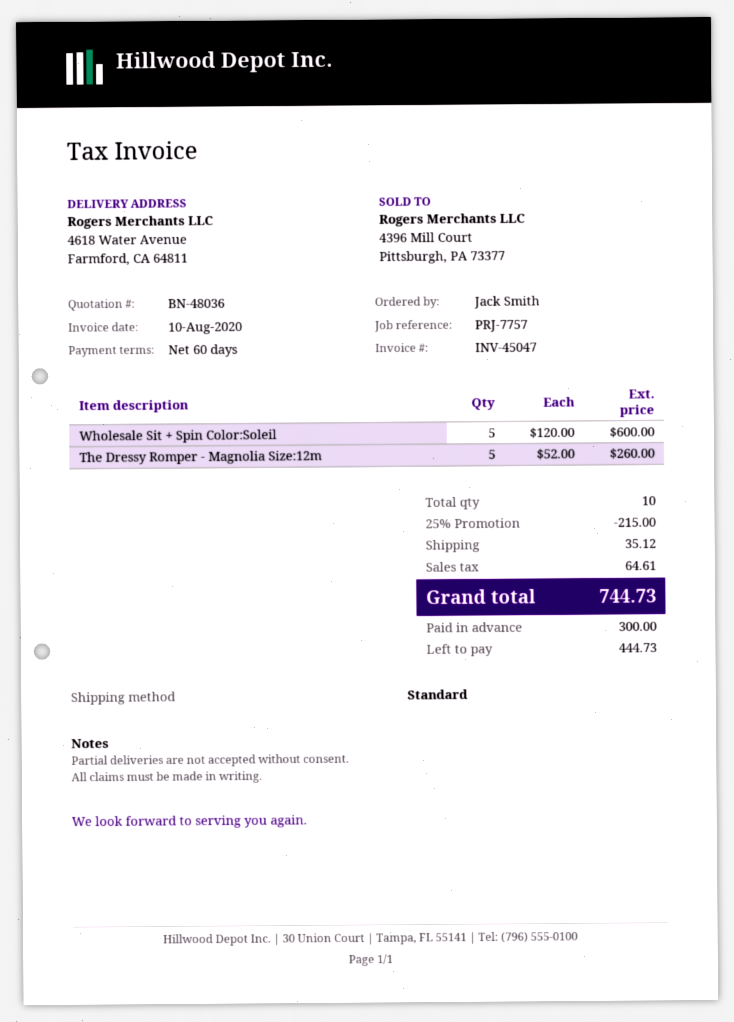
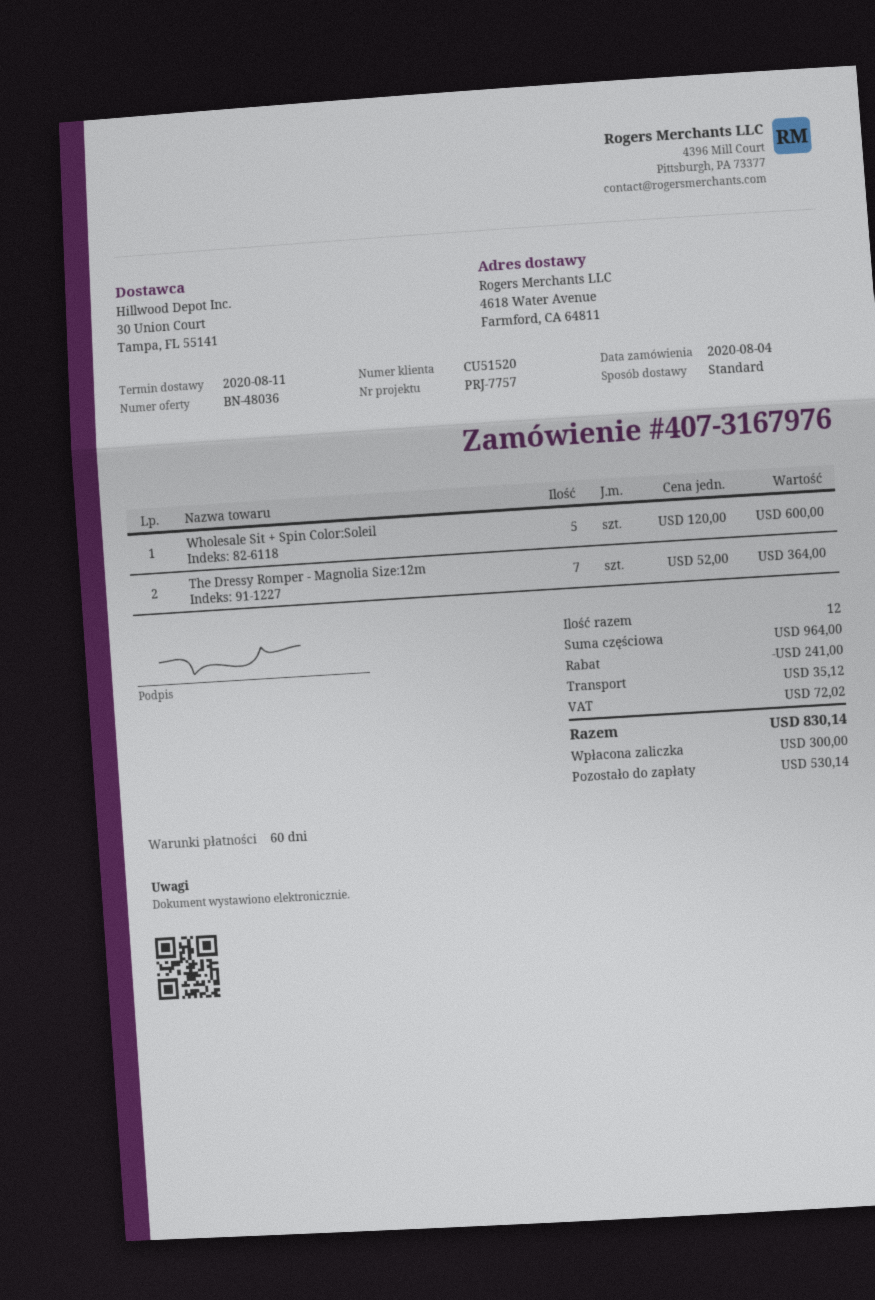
The Dressy Romper - Magnolia Size:12m: 5 x 52.00 = 260.00 -> 7 x 52.00 = 364.00
total quantity: 10 -> 12
discount: 215.00 -> 241.00
tax: 64.61 -> 72.02
total: 744.73 -> 830.14
balance: 444.73 -> 530.14

